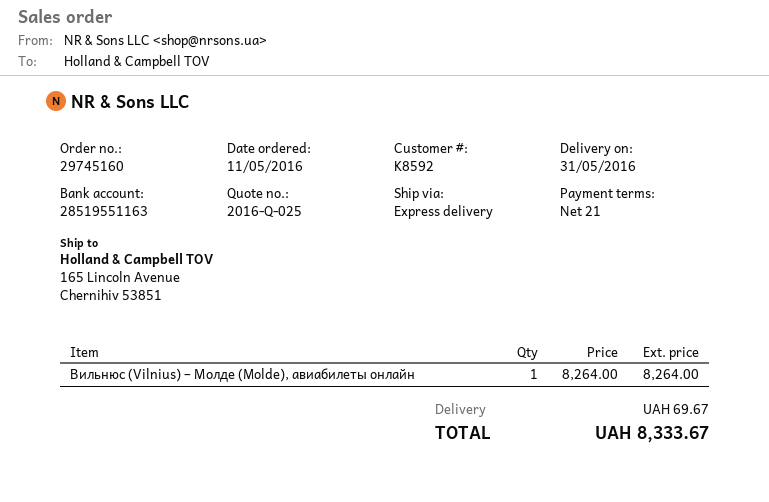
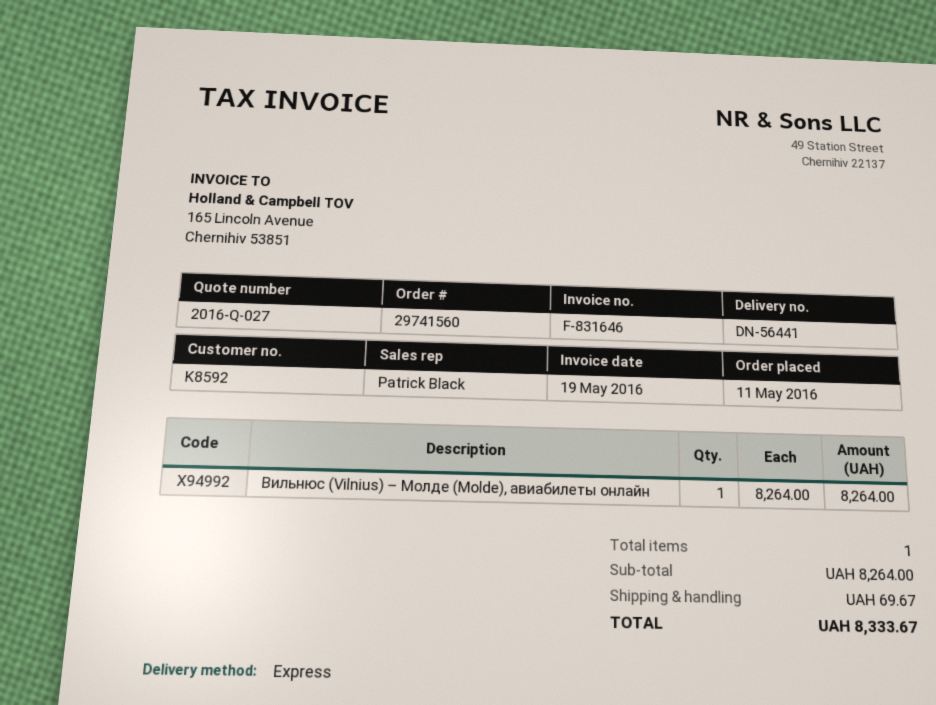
quote number: 2016-Q-025 -> 2016-Q-027
order number: 29745160 -> 29741560

